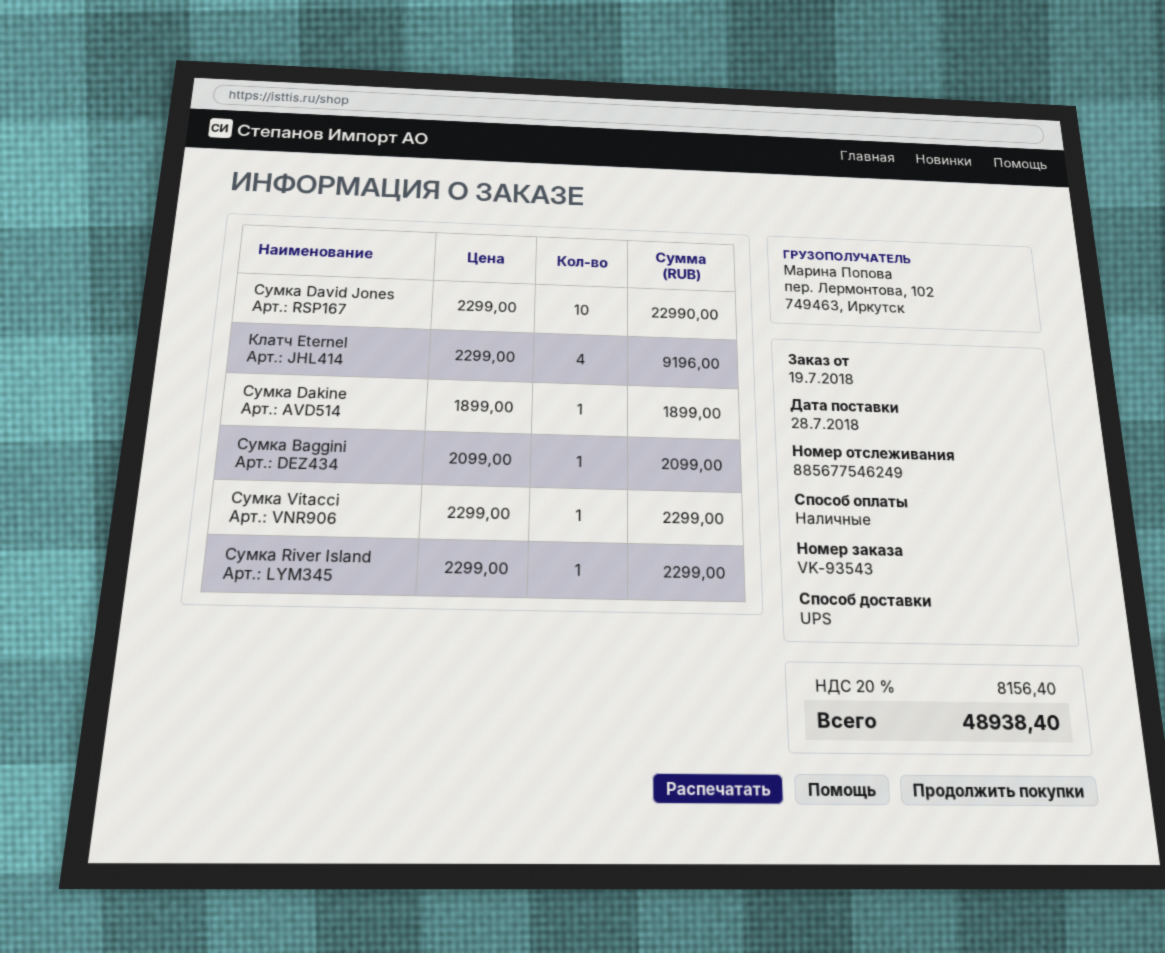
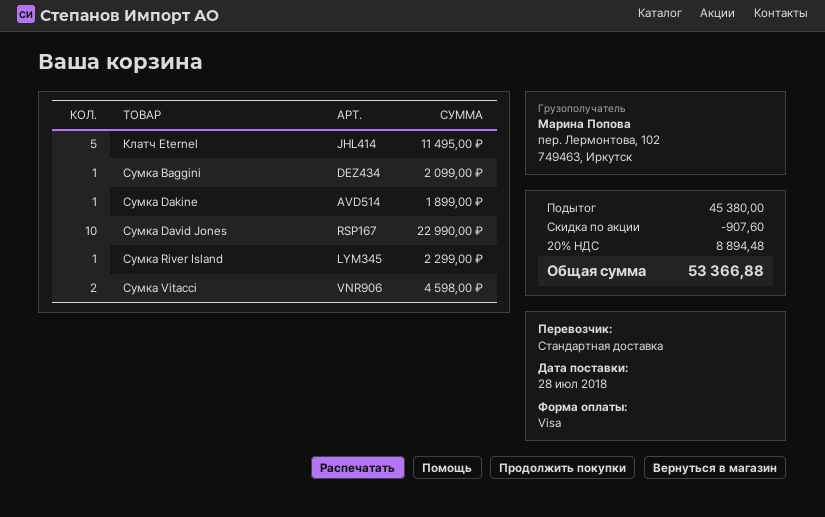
payment method: cash -> Visa
shipping method: UPS -> standard
Клатч Eternel: 4 for 9196.00 -> 5 for 11495.00
Сумка Vitacci: 1 for 2299.00 -> 2 for 4598.00
discount: none -> 907.60
tax: 20% = 8156.40 -> 20% = 8894.48
total: 48938.40 -> 53366.88

